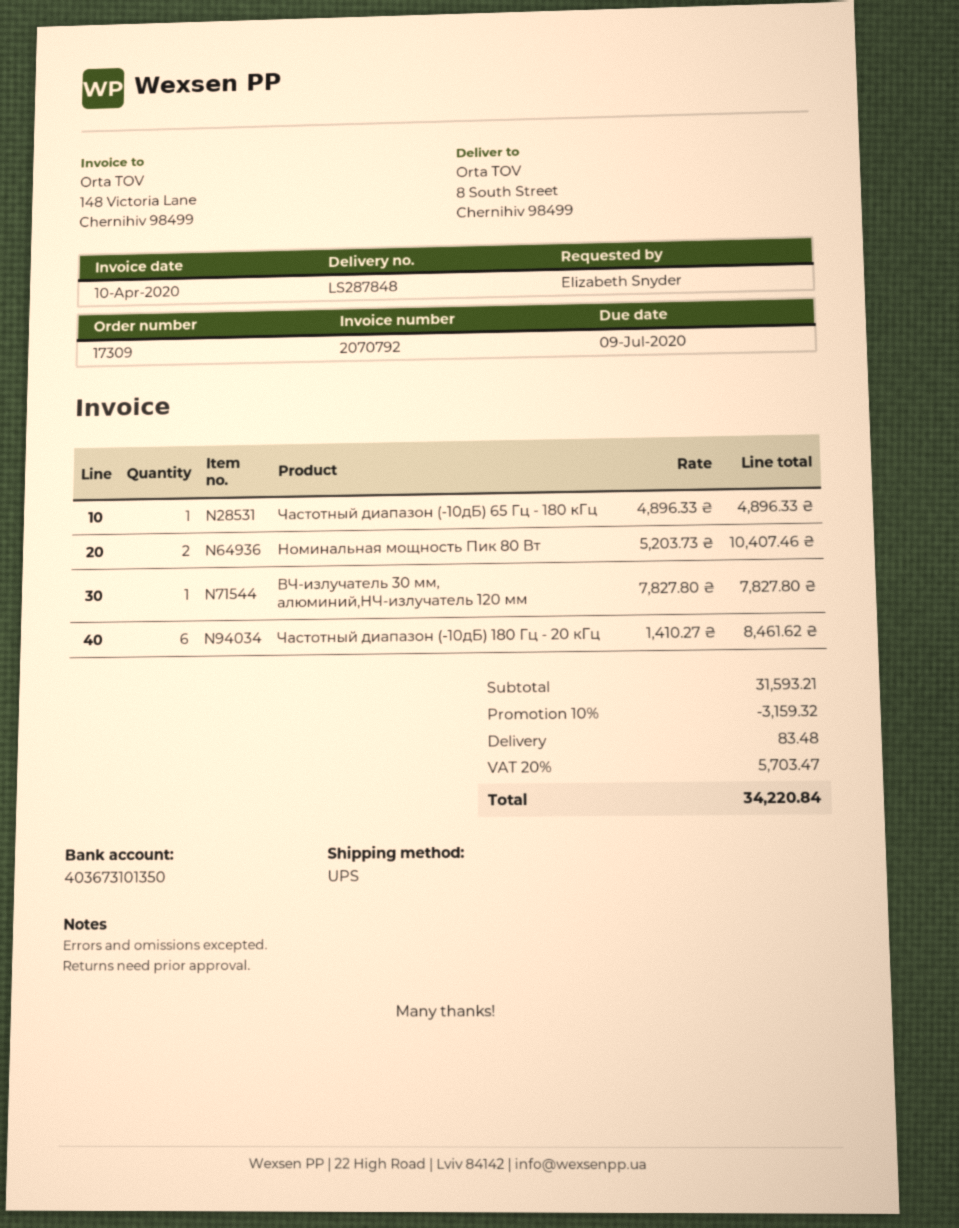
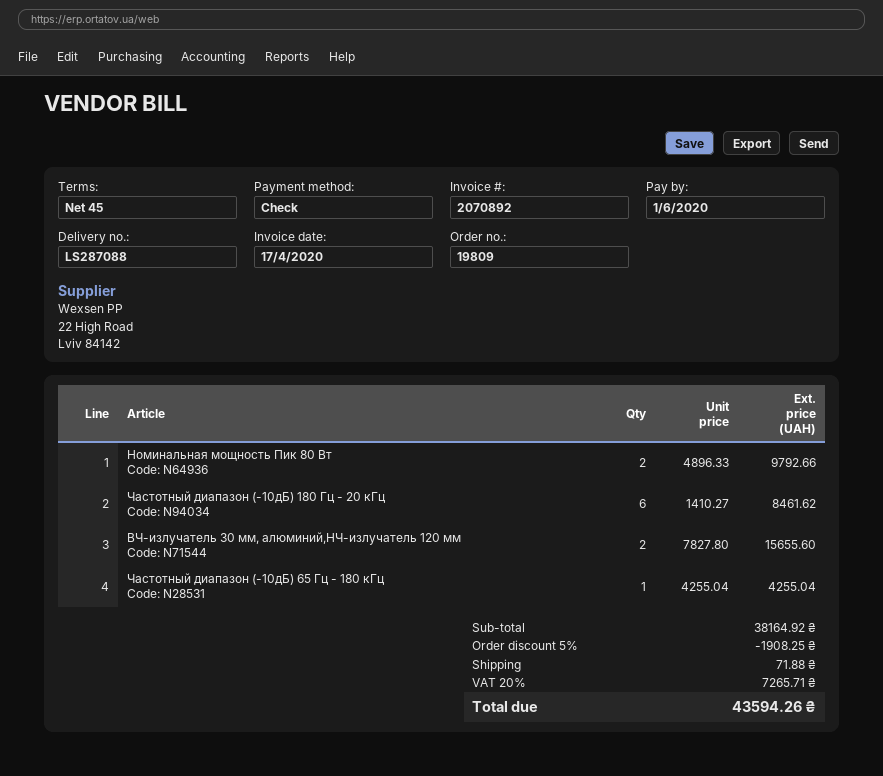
order number: 17309 -> 19809
delivery note number: LS287848 -> LS287088
invoice number: 2070792 -> 2070892
invoice date: 2020-04-10 -> 2020-04-17
due date: 2020-07-09 -> 2020-06-01
Частотный диапазон (-10дБ) 65 Гц - 180 кГц: 1 x 4896.33 = 4896.33 -> 1 x 4255.04 = 4255.04
Номинальная мощность Пик 80 Вт: 2 x 5203.73 = 10407.46 -> 2 x 4896.33 = 9792.66
ВЧ-излучатель 30 мм, алюминий,НЧ-излучатель 120 мм: 1 x 7827.80 = 7827.80 -> 2 x 7827.80 = 15655.60
subtotal: 31593.21 -> 38164.92
discount: 10% = 3159.32 -> 5% = 1908.25
shipping: 83.48 -> 71.88
tax: 20% = 5703.47 -> 20% = 7265.71
total: 34220.84 -> 43594.26

